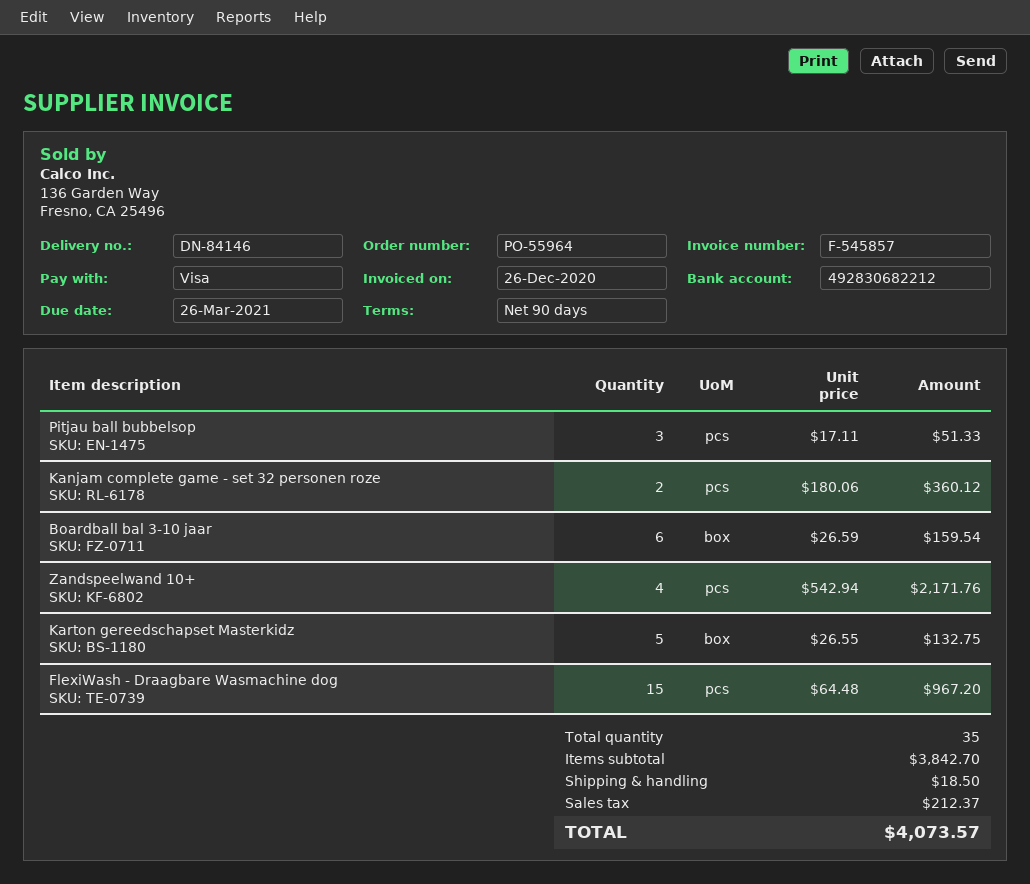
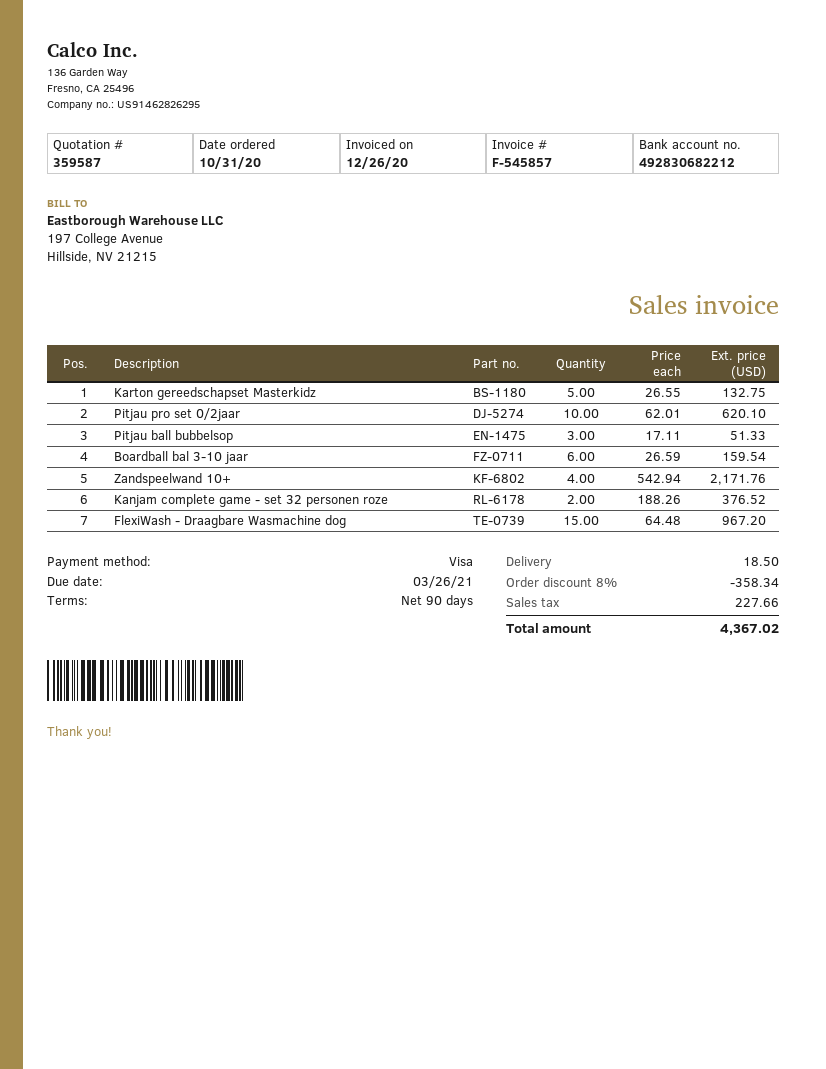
Kanjam complete game - set 32 personen roze: 2 x 180.06 = 360.12 -> 2 x 188.26 = 376.52
Pitjau pro set 0/2jaar: none -> 10 x 62.01 = 620.10
discount: none -> 8% = 358.34
tax: 212.37 -> 227.66
total: 4073.57 -> 4367.02

